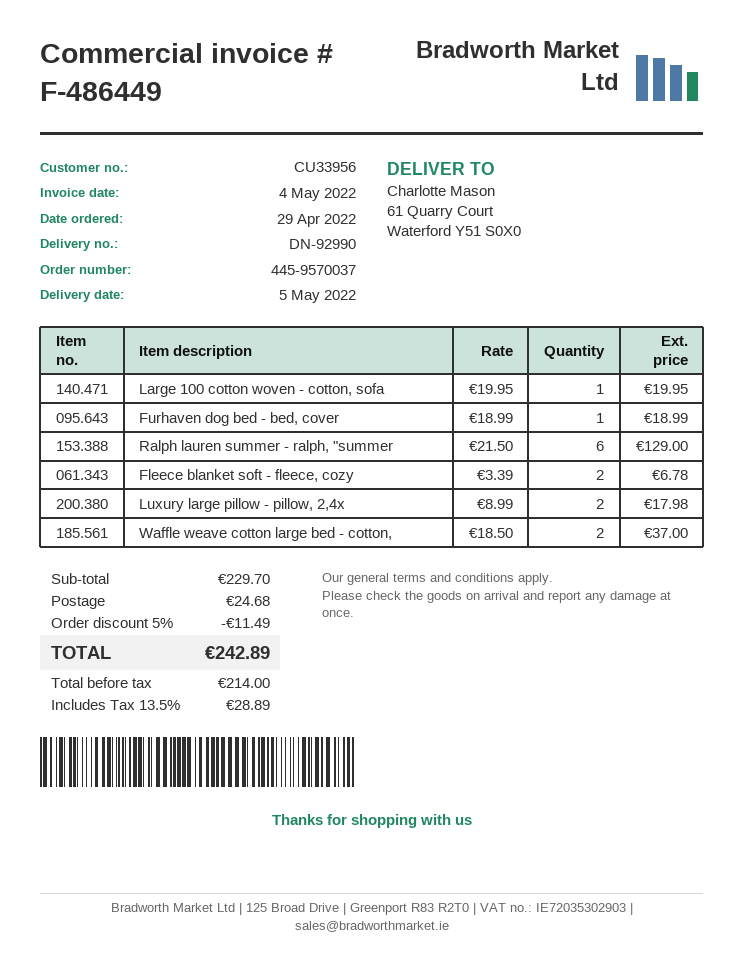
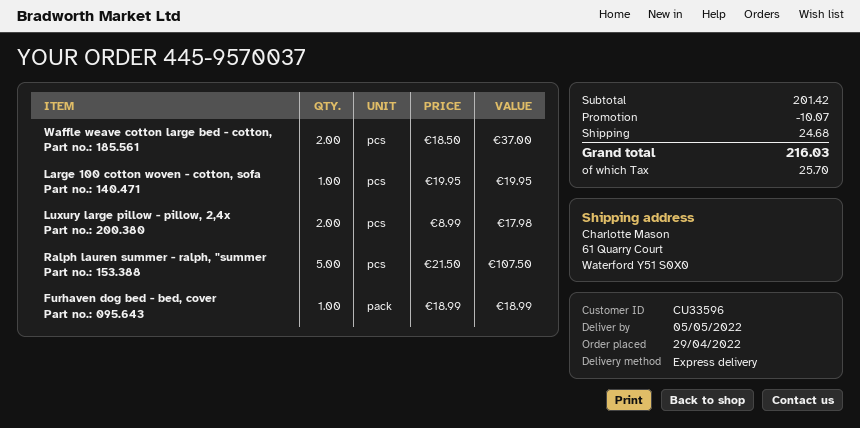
customer number: CU33956 -> CU33596
Ralph lauren summer - ralph, "summer: 6 x 21.50 = 129.00 -> 5 x 21.50 = 107.50
Fleece blanket soft - fleece, cozy: 2 x 3.39 = 6.78 -> none
subtotal: 229.70 -> 201.42
discount: 11.49 -> 10.07
tax: 28.89 -> 25.70
total: 242.89 -> 216.03

